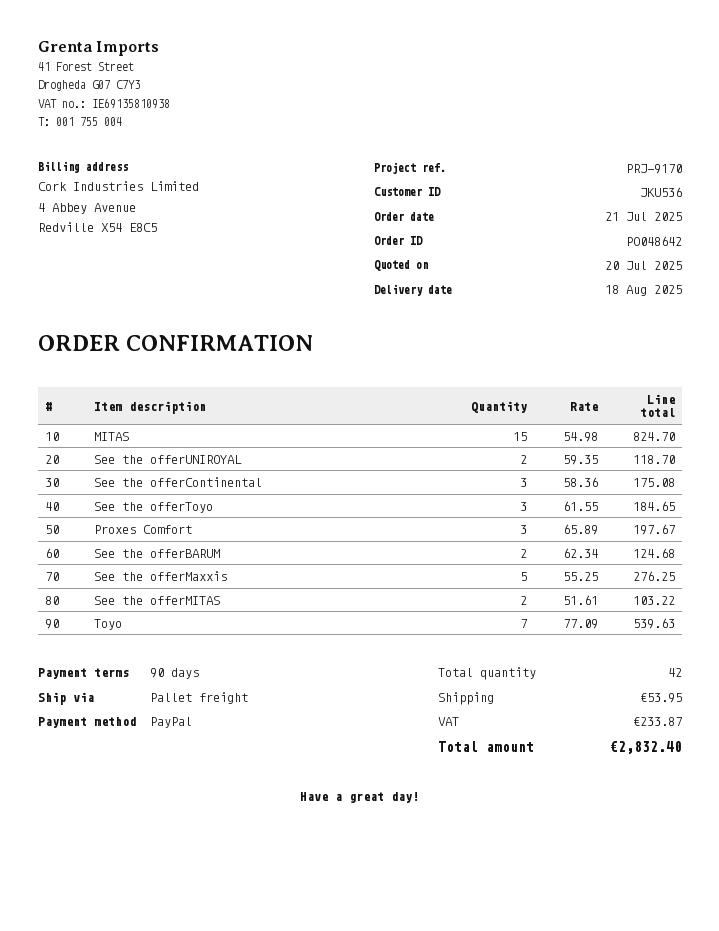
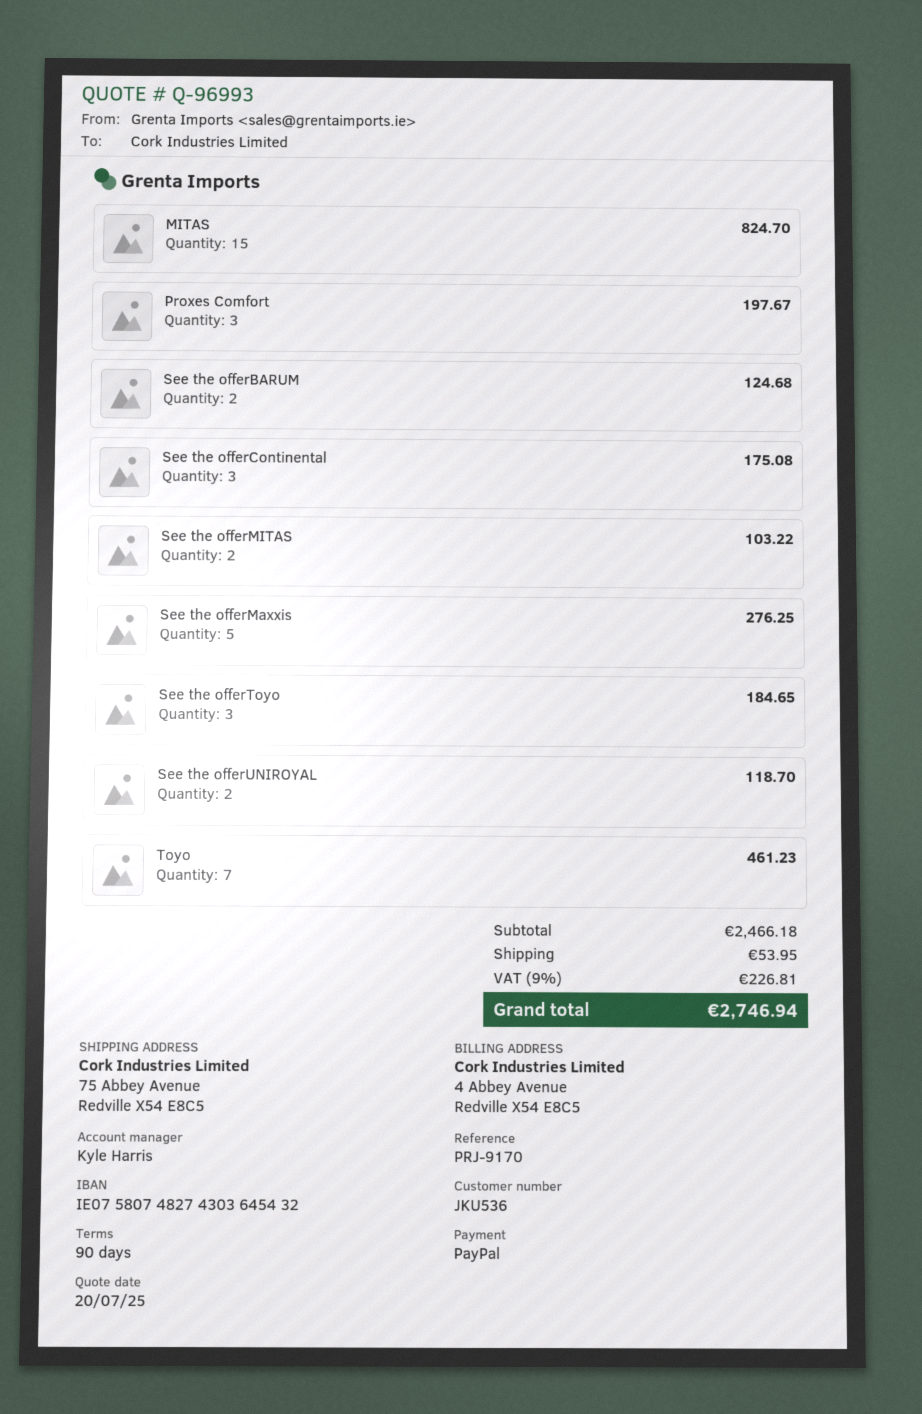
Toyo: 7 for 539.63 -> 7 for 461.23
tax: 233.87 -> 226.81
total: 2832.40 -> 2746.94

